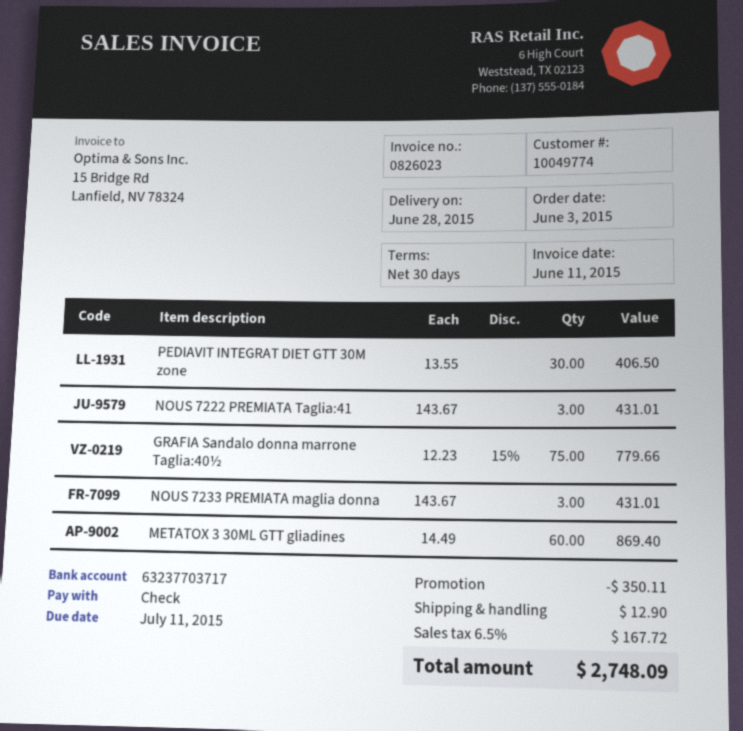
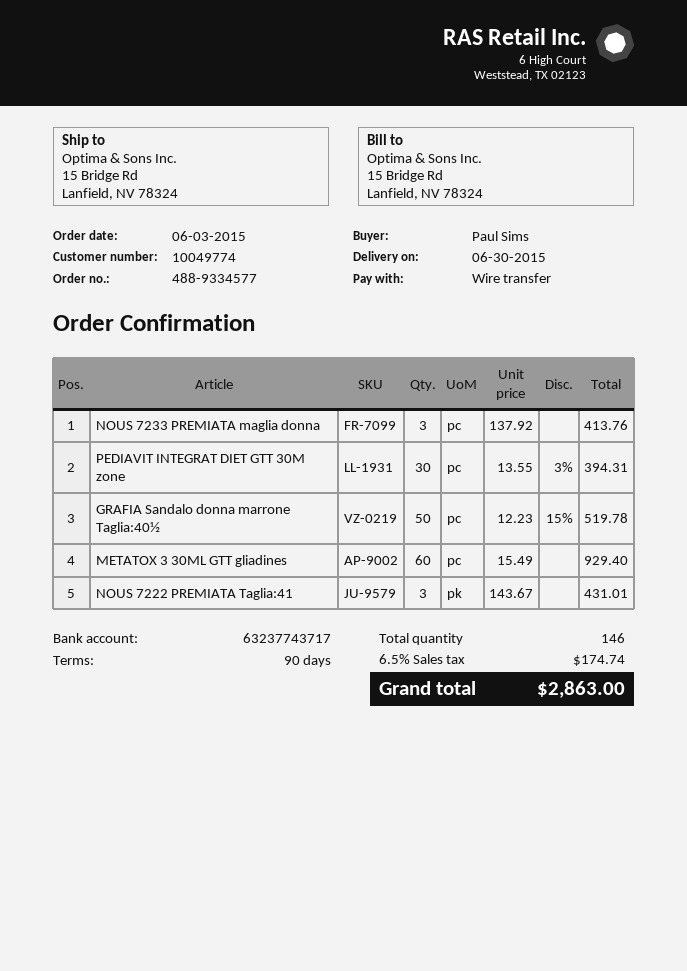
delivery date: 2015-06-28 -> 2015-06-30
payment terms: 30 days -> 90 days
payment method: cheque -> bank transfer
bank account: 63237703717 -> 63237743717
PEDIAVIT INTEGRAT DIET GTT 30M zone: 30 x 13.55 = 406.50 -> 30 x 13.55 - 3% = 394.31
GRAFIA Sandalo donna marrone Taglia:40½: 75 x 12.23 - 15% = 779.66 -> 50 x 12.23 - 15% = 519.78
NOUS 7233 PREMIATA maglia donna: 3 x 143.67 = 431.01 -> 3 x 137.92 = 413.76
METATOX 3 30ML GTT gliadines: 60 x 14.49 = 869.40 -> 60 x 15.49 = 929.40
discount: 350.11 -> none
shipping: 12.90 -> none
tax: 6.5% = 167.72 -> 6.5% = 174.74
total: 2748.09 -> 2863.00

